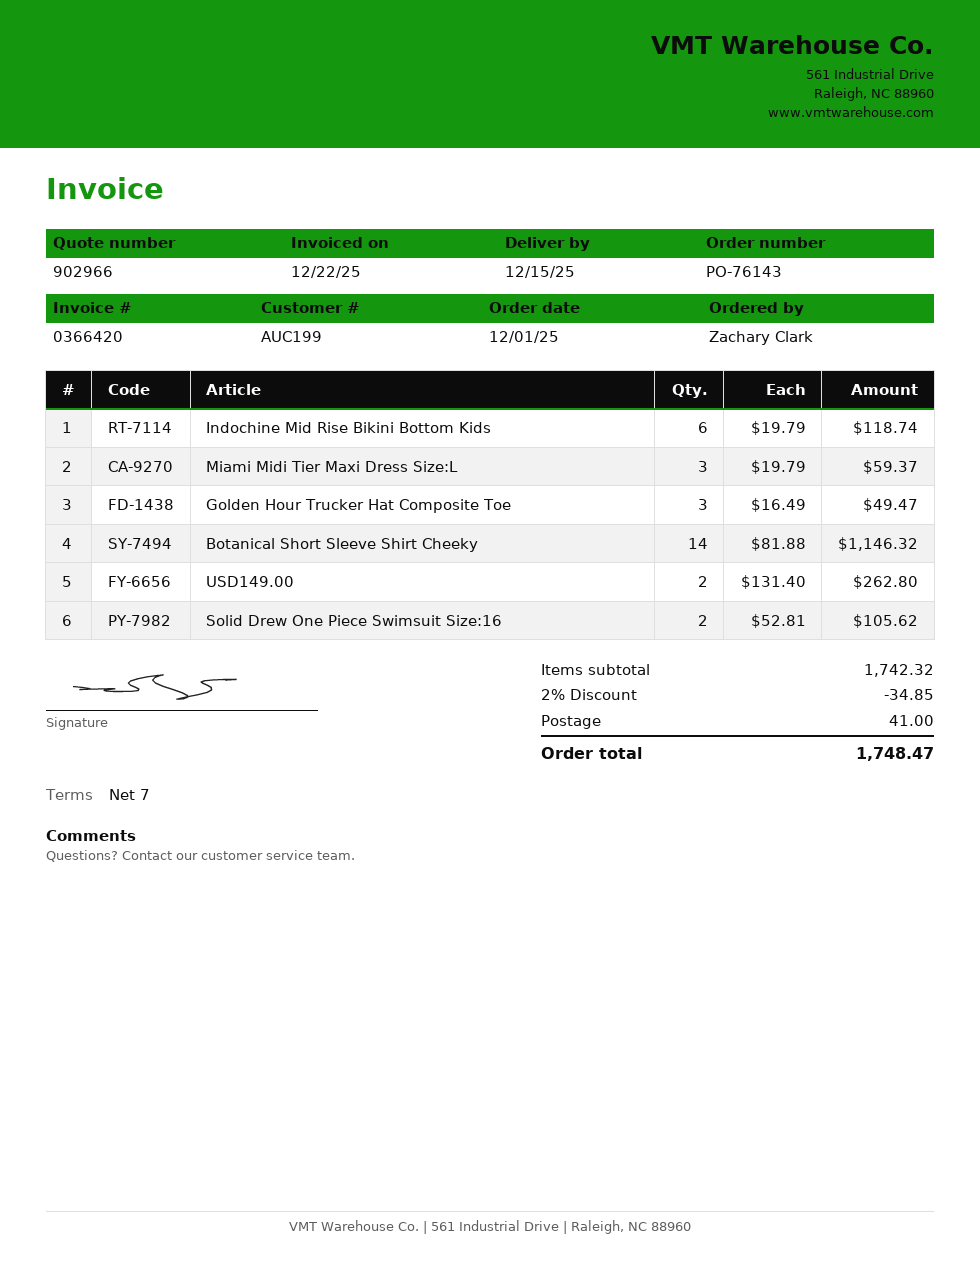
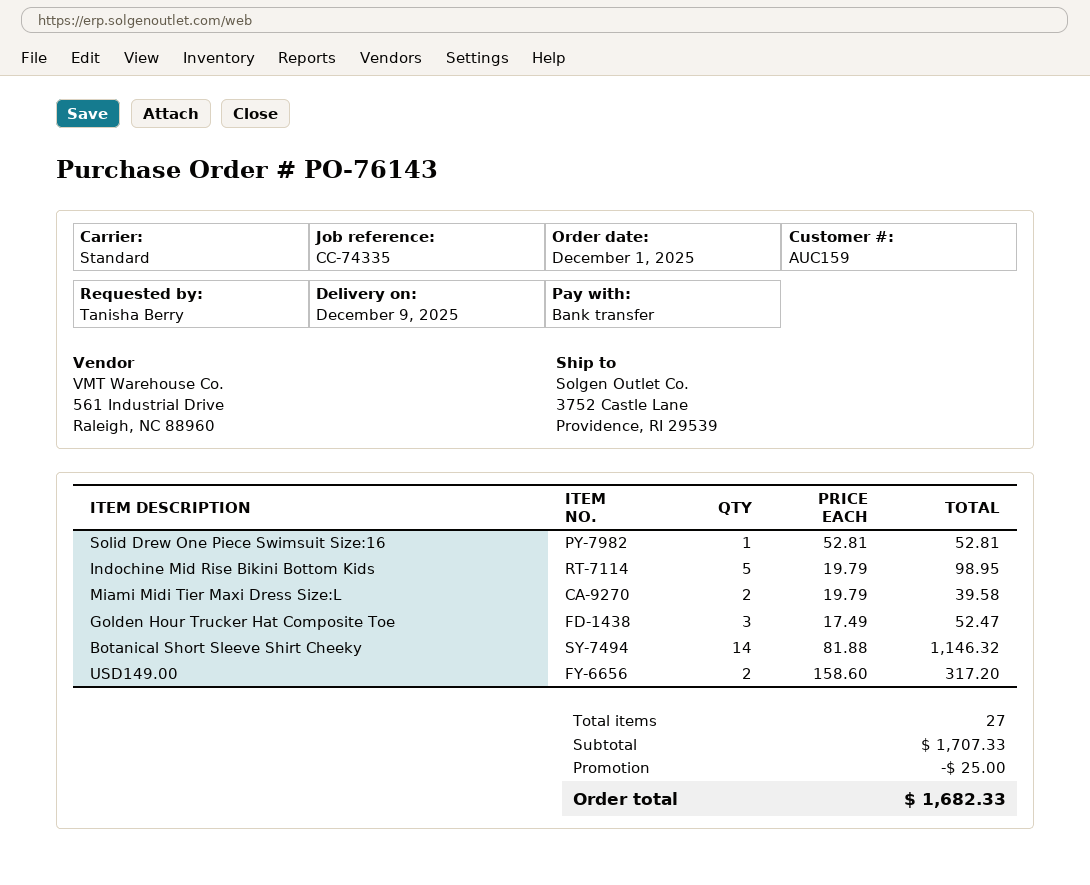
delivery date: 2025-12-15 -> 2025-12-09
customer number: AUC199 -> AUC159
ordered by: Zachary Clark -> Tanisha Berry
Indochine Mid Rise Bikini Bottom Kids: 6 x 19.79 = 118.74 -> 5 x 19.79 = 98.95
Miami Midi Tier Maxi Dress Size:L: 3 x 19.79 = 59.37 -> 2 x 19.79 = 39.58
Golden Hour Trucker Hat Composite Toe: 3 x 16.49 = 49.47 -> 3 x 17.49 = 52.47
USD149.00: 2 x 131.40 = 262.80 -> 2 x 158.60 = 317.20
Solid Drew One Piece Swimsuit Size:16: 2 x 52.81 = 105.62 -> 1 x 52.81 = 52.81
subtotal: 1742.32 -> 1707.33
discount: 34.85 -> 25.00
shipping: 41.00 -> none
total: 1748.47 -> 1682.33

